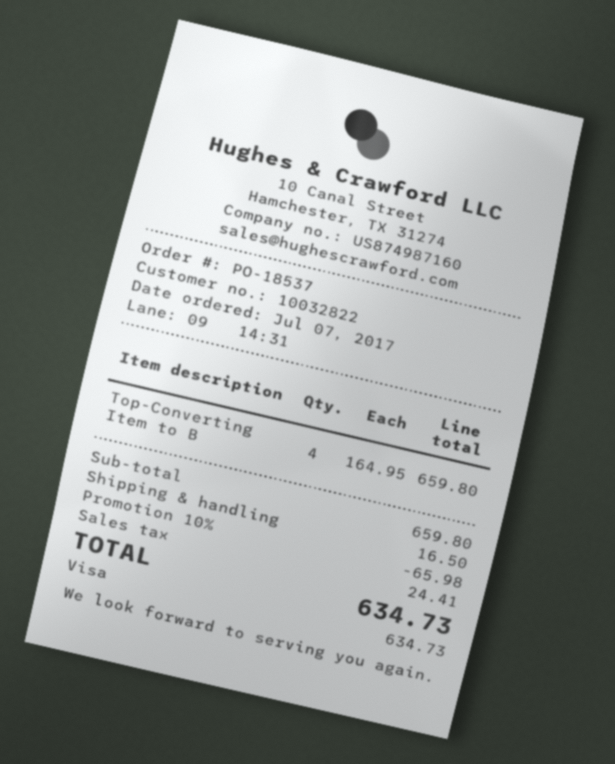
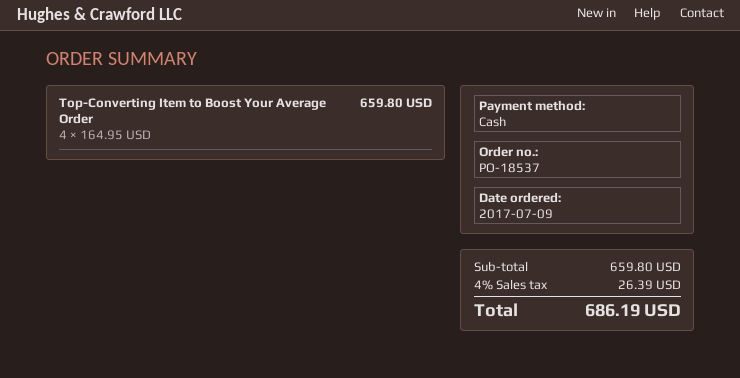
order date: 2017-07-07 -> 2017-07-09
payment method: Visa -> cash
discount: 10% = 65.98 -> none
shipping: 16.50 -> none
tax: 24.41 -> 26.39
total: 634.73 -> 686.19

